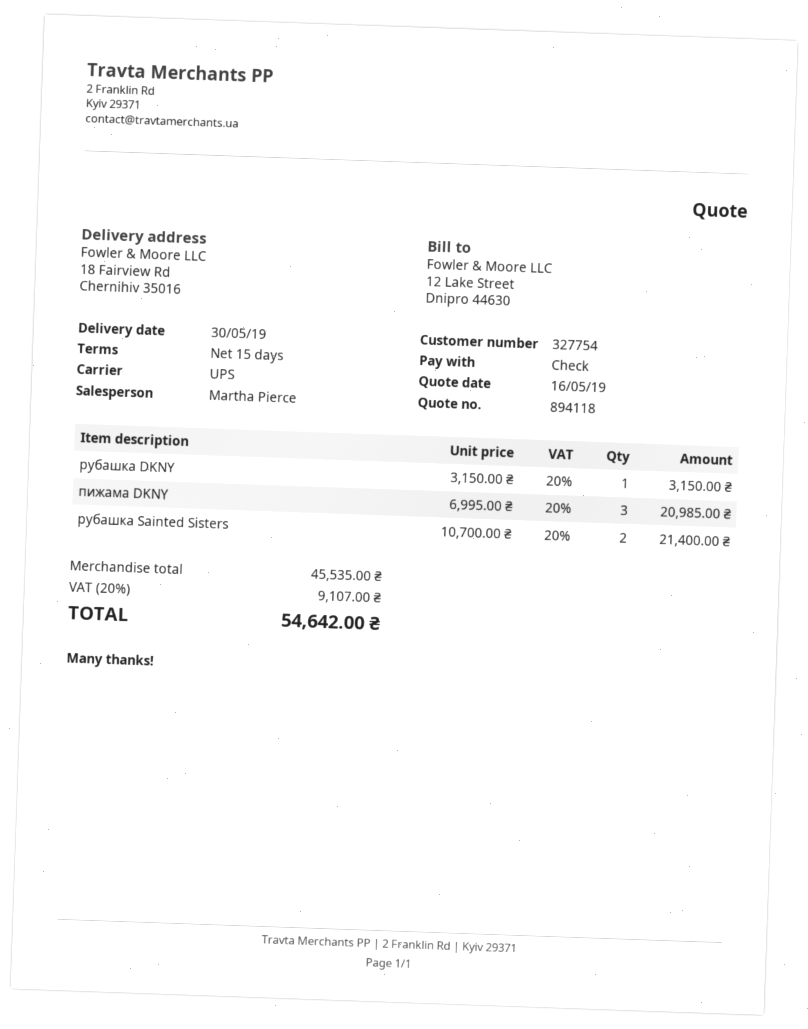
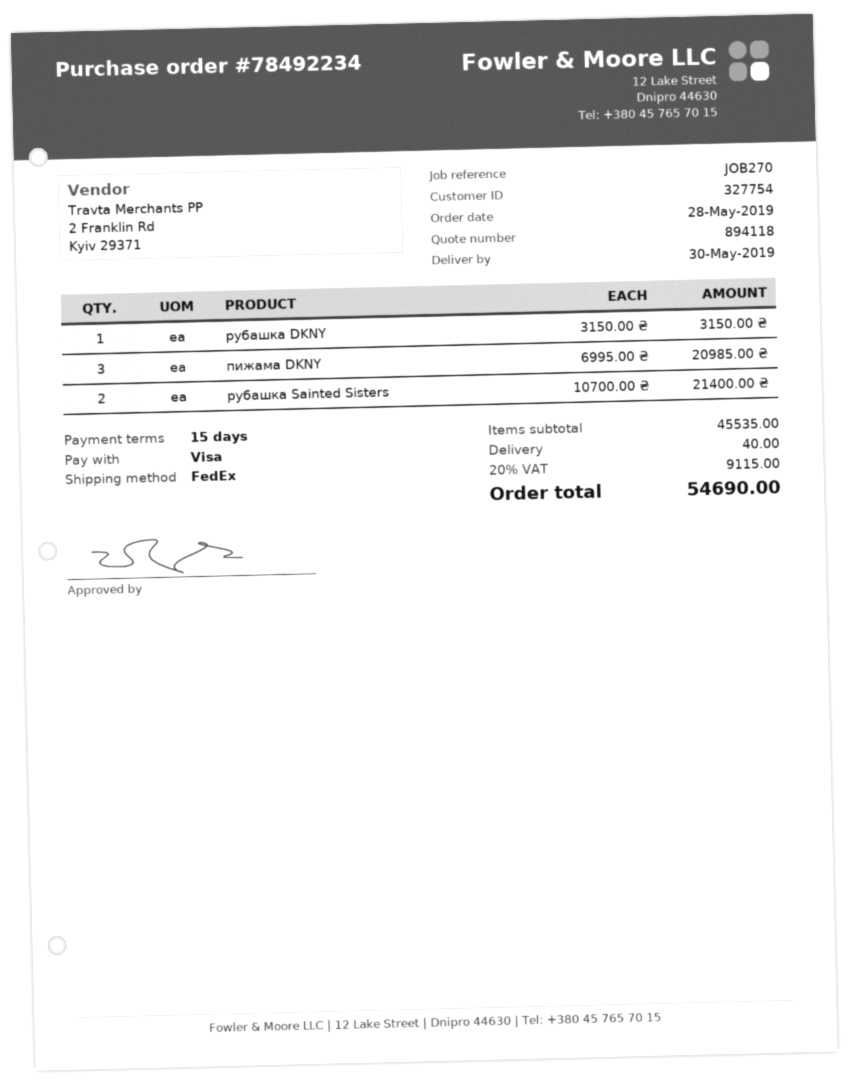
payment method: cheque -> Visa
shipping method: UPS -> FedEx
shipping: none -> 40.00
tax: 20% = 9107.00 -> 20% = 9115.00
total: 54642.00 -> 54690.00

